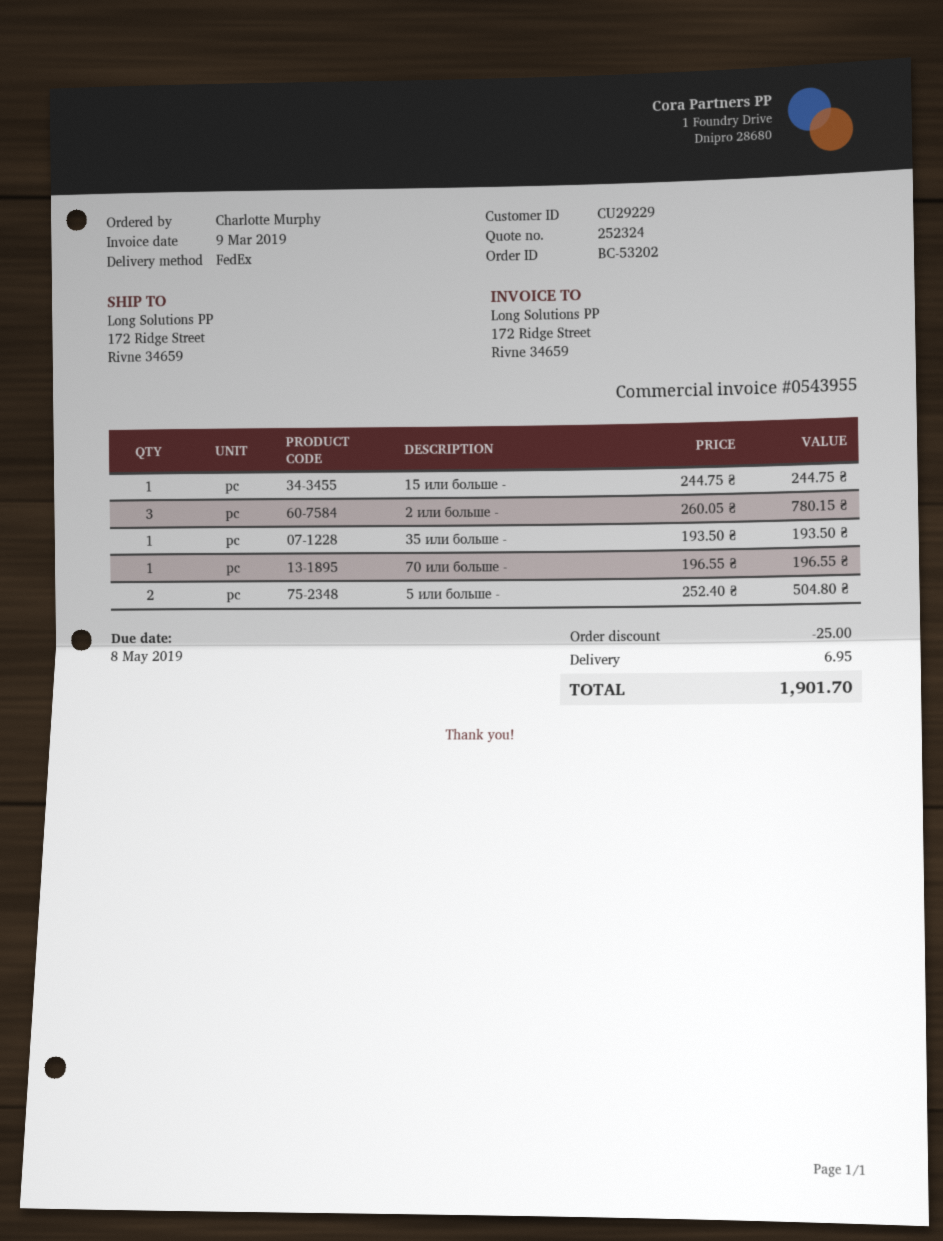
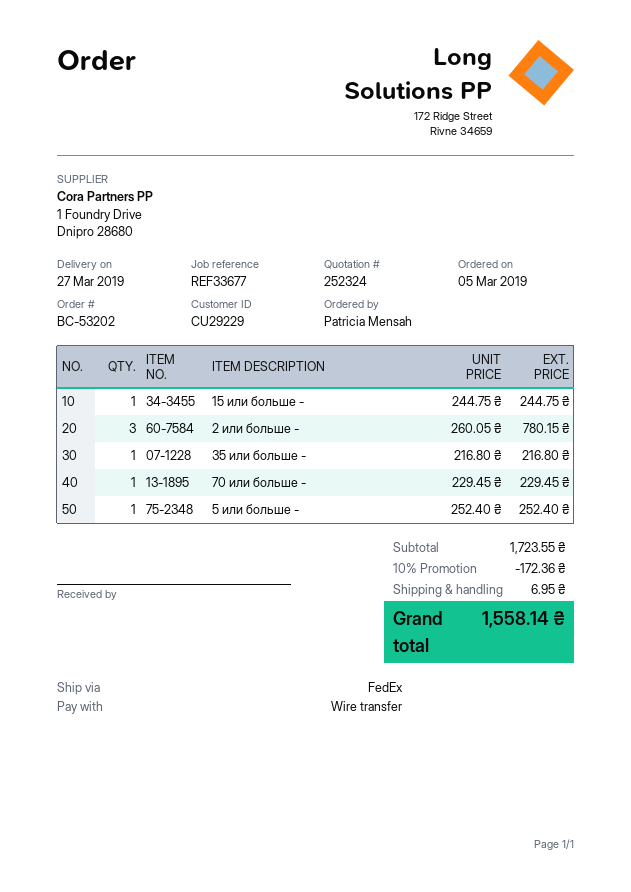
ordered by: Charlotte Murphy -> Patricia Mensah
35 или больше -: 1 x 193.50 = 193.50 -> 1 x 216.80 = 216.80
70 или больше -: 1 x 196.55 = 196.55 -> 1 x 229.45 = 229.45
5 или больше -: 2 x 252.40 = 504.80 -> 1 x 252.40 = 252.40
discount: 25.00 -> 172.36
total: 1901.70 -> 1558.14

